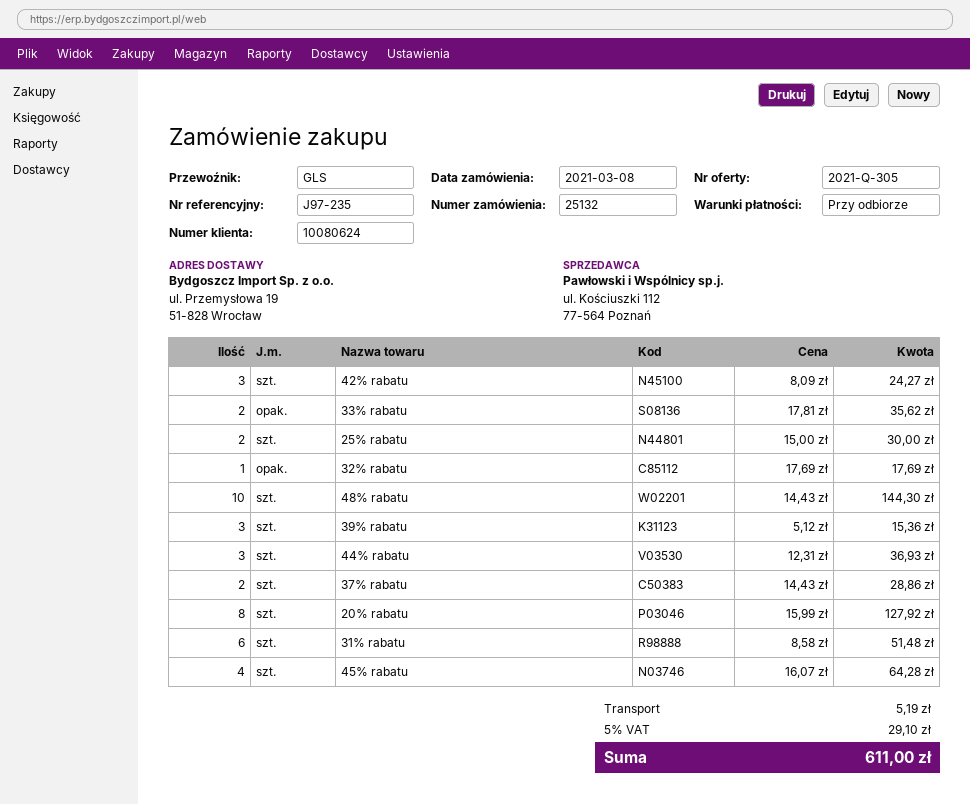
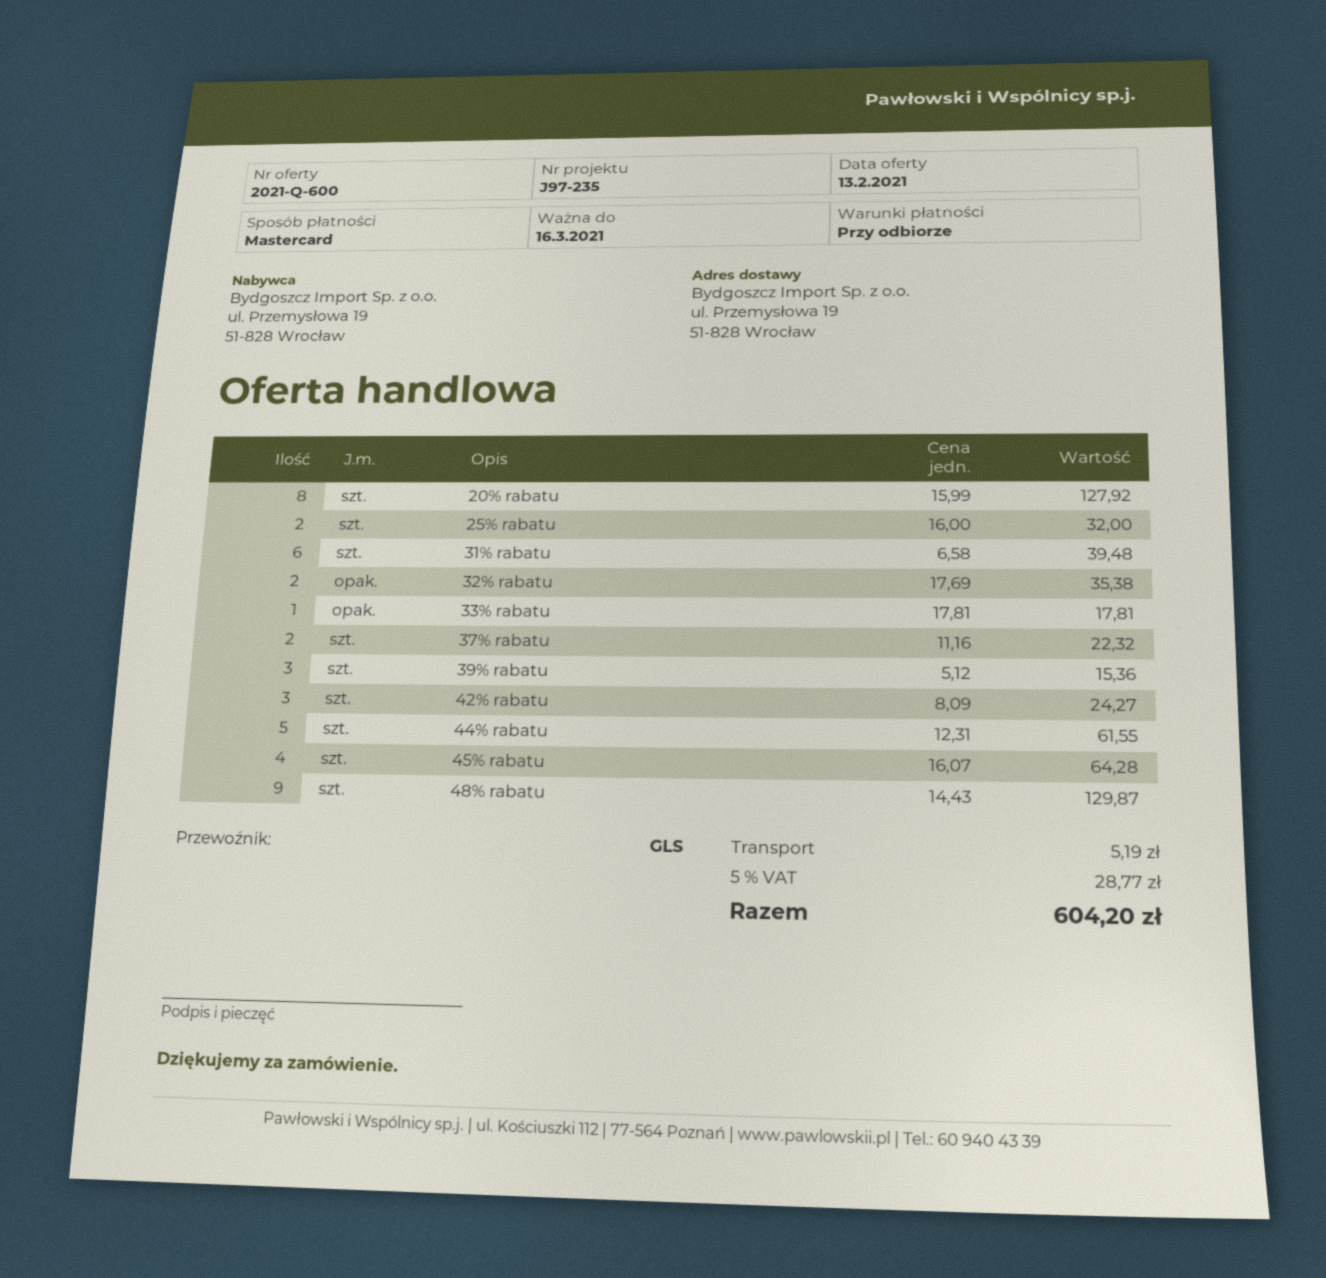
quote number: 2021-Q-305 -> 2021-Q-600
33% rabatu: 2 x 17.81 = 35.62 -> 1 x 17.81 = 17.81
25% rabatu: 2 x 15.00 = 30.00 -> 2 x 16.00 = 32.00
32% rabatu: 1 x 17.69 = 17.69 -> 2 x 17.69 = 35.38
48% rabatu: 10 x 14.43 = 144.30 -> 9 x 14.43 = 129.87
44% rabatu: 3 x 12.31 = 36.93 -> 5 x 12.31 = 61.55
37% rabatu: 2 x 14.43 = 28.86 -> 2 x 11.16 = 22.32
31% rabatu: 6 x 8.58 = 51.48 -> 6 x 6.58 = 39.48
tax: 5% = 29.10 -> 5% = 28.77
total: 611.00 -> 604.20

